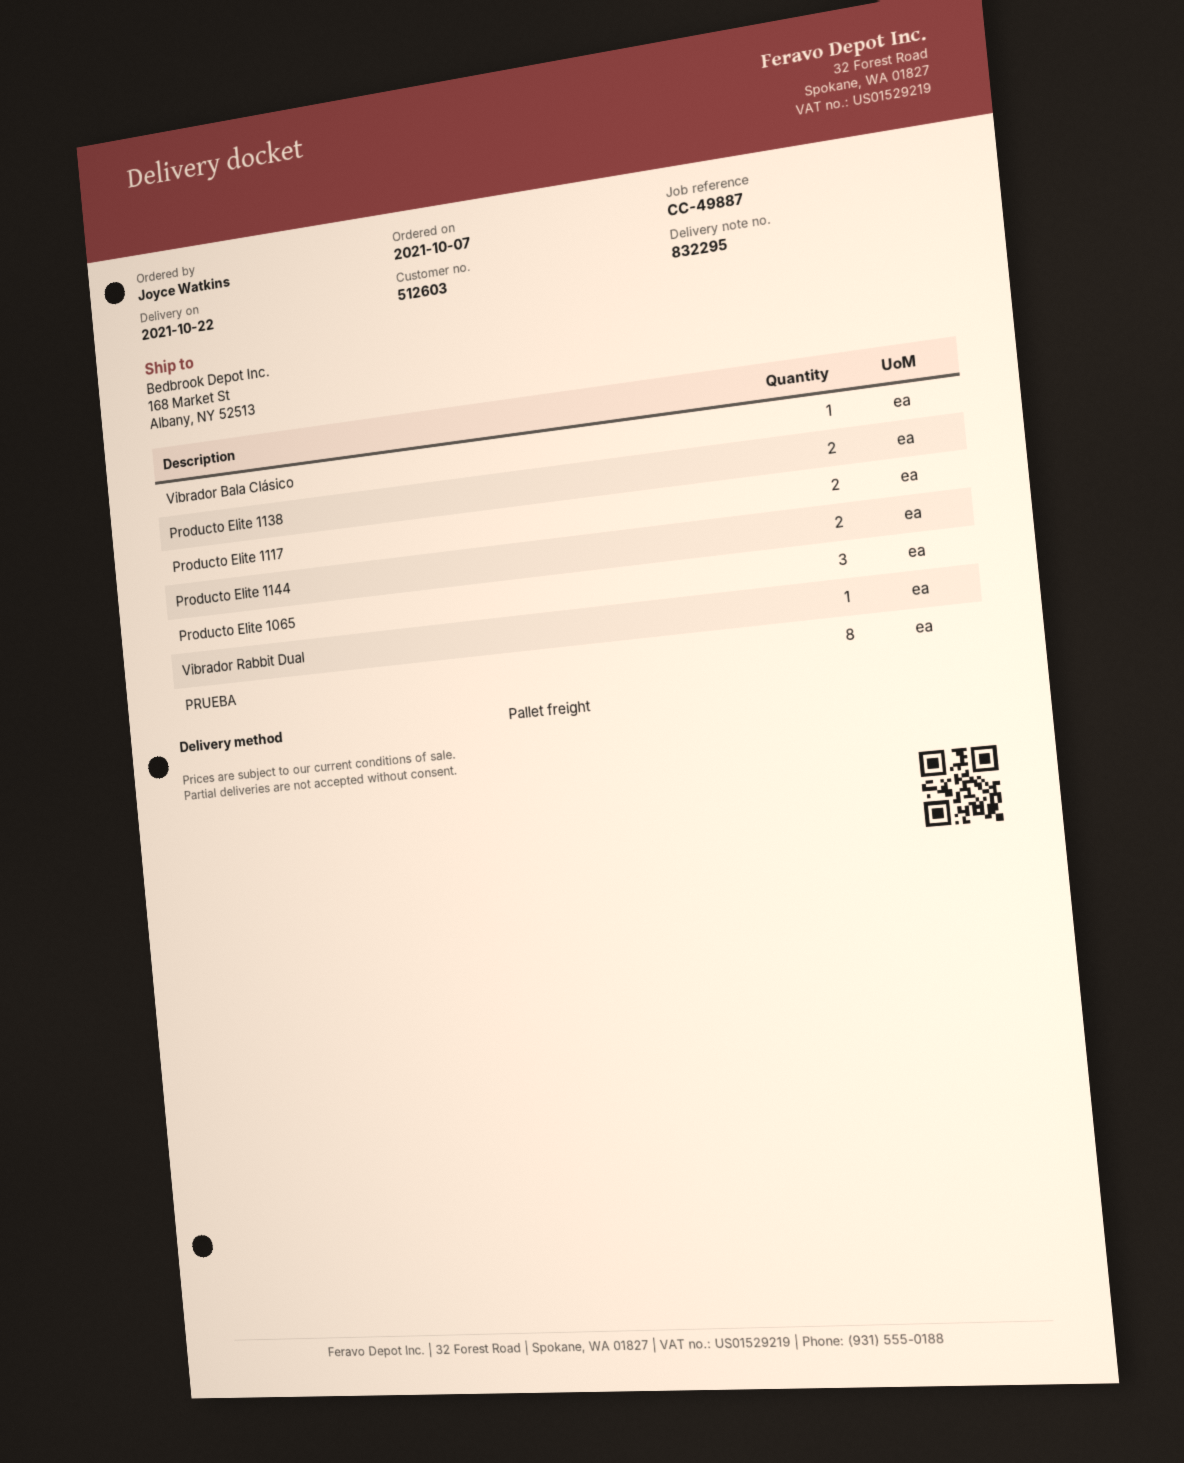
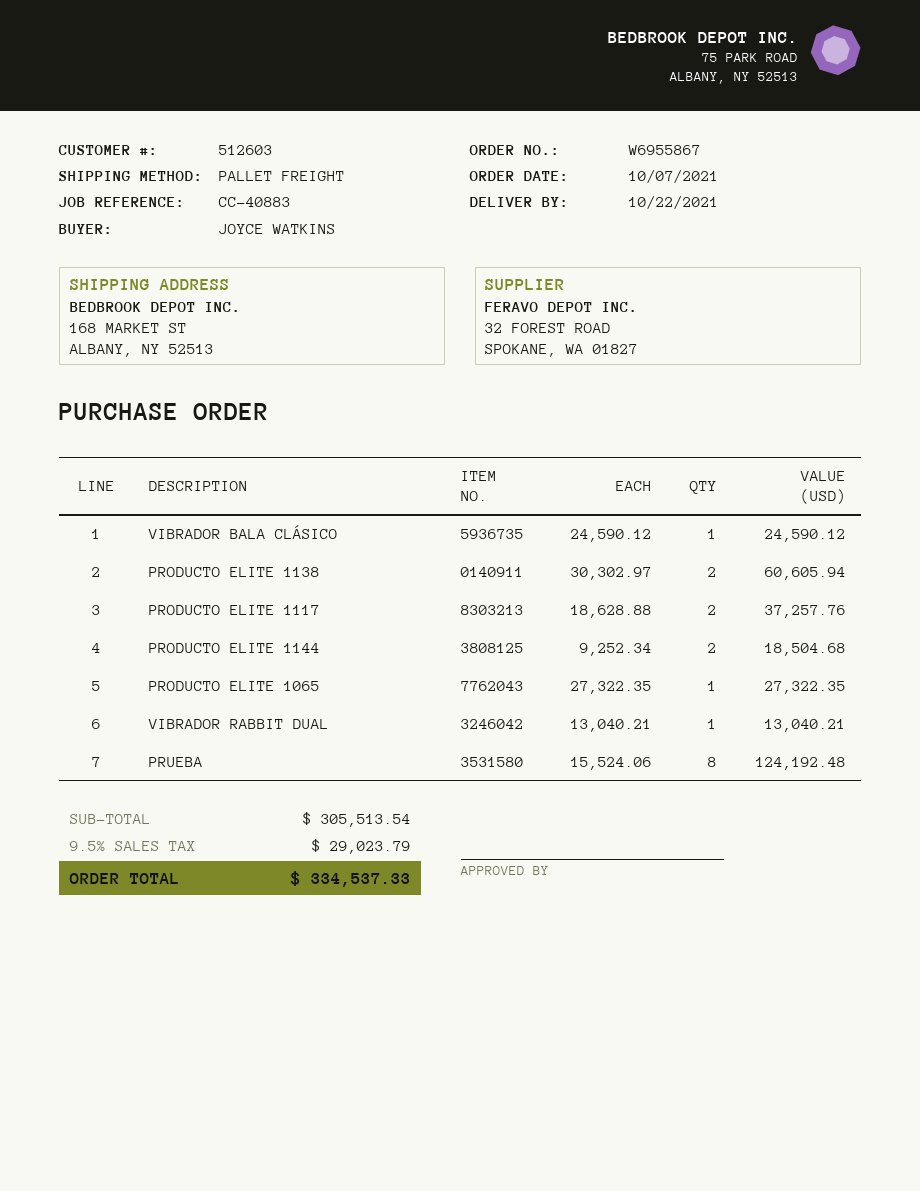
reference: CC-49887 -> CC-40883
Producto Elite 1065: 3 -> 1

